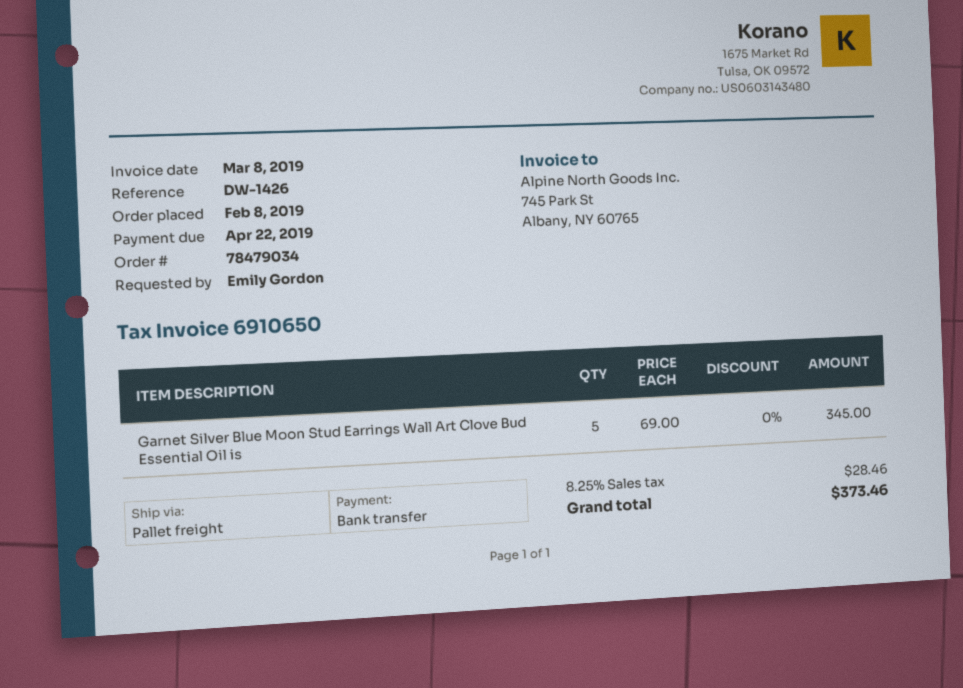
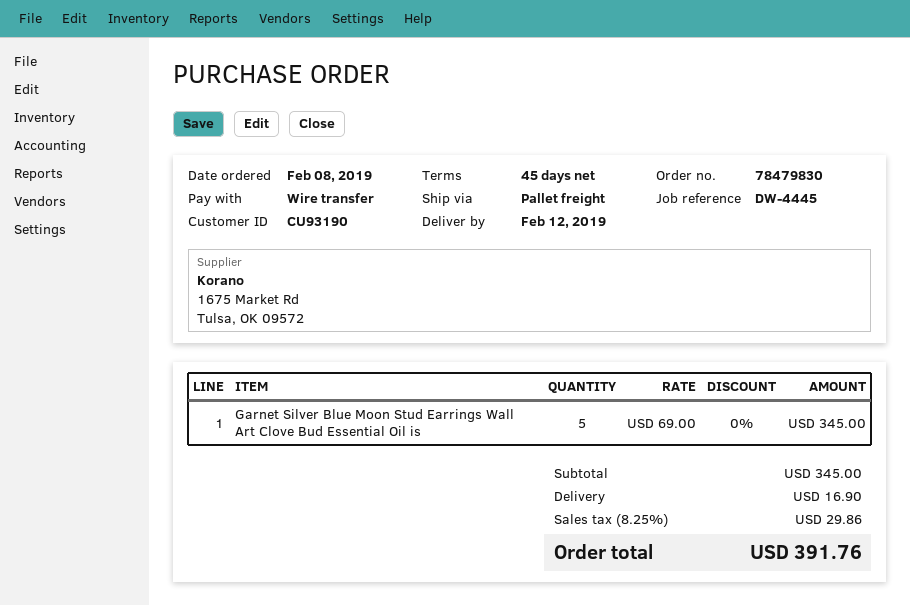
order number: 78479034 -> 78479830
reference: DW-1426 -> DW-4445
shipping: none -> 16.90
tax: 8.25% = 28.46 -> 8.25% = 29.86
total: 373.46 -> 391.76

